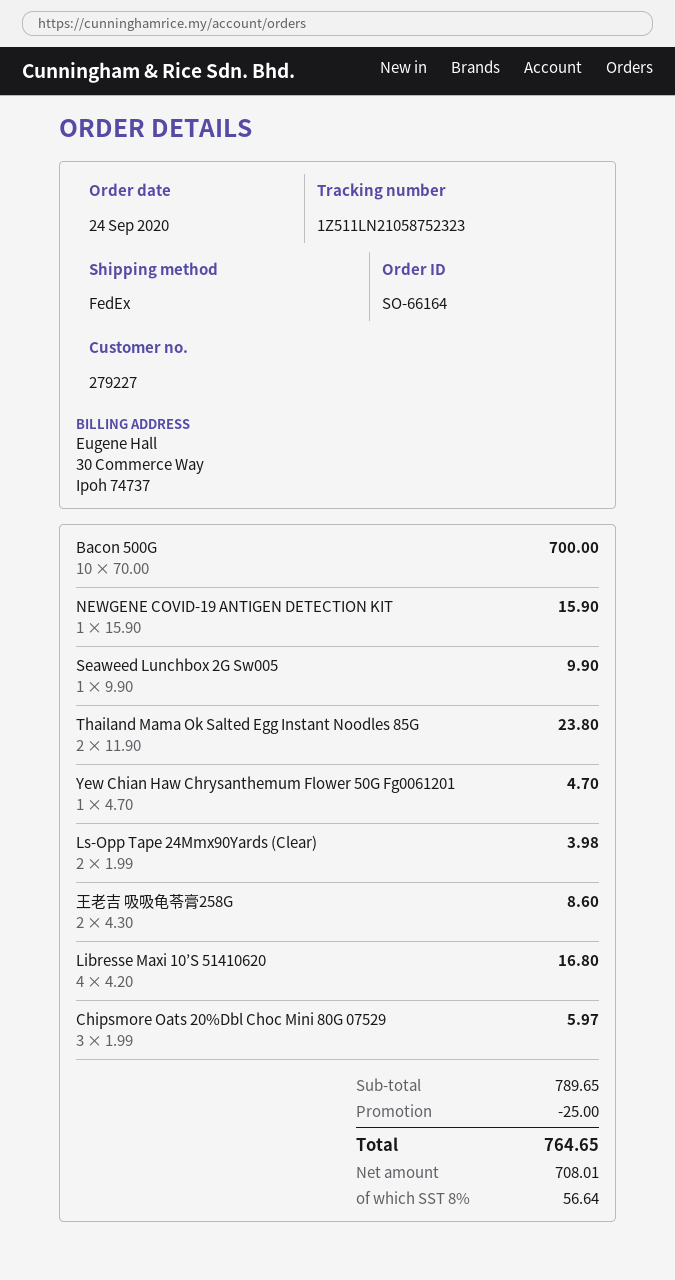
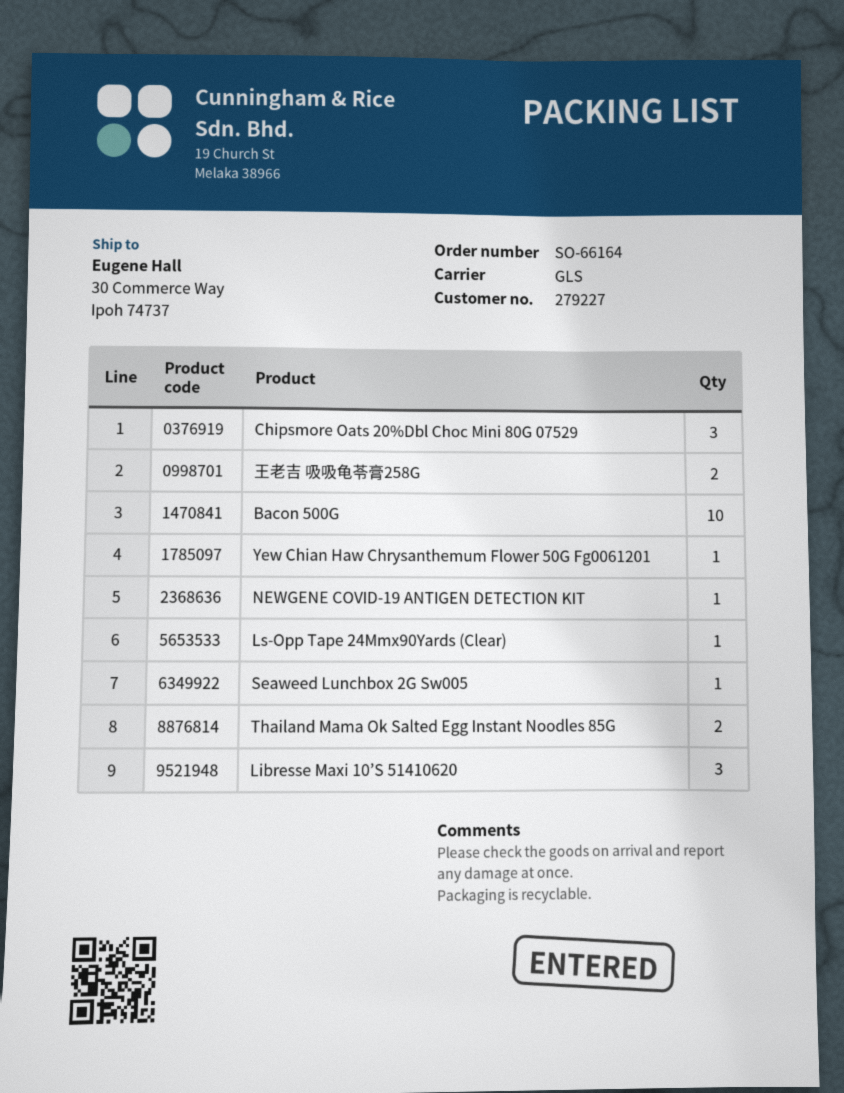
shipping method: FedEx -> GLS
Ls-Opp Tape 24Mmx90Yards (Clear): 2 -> 1
Libresse Maxi 10’S 51410620: 4 -> 3

